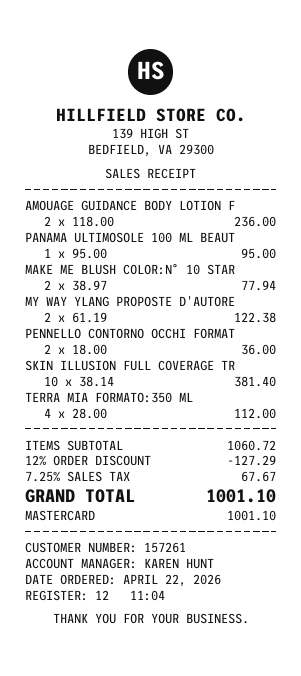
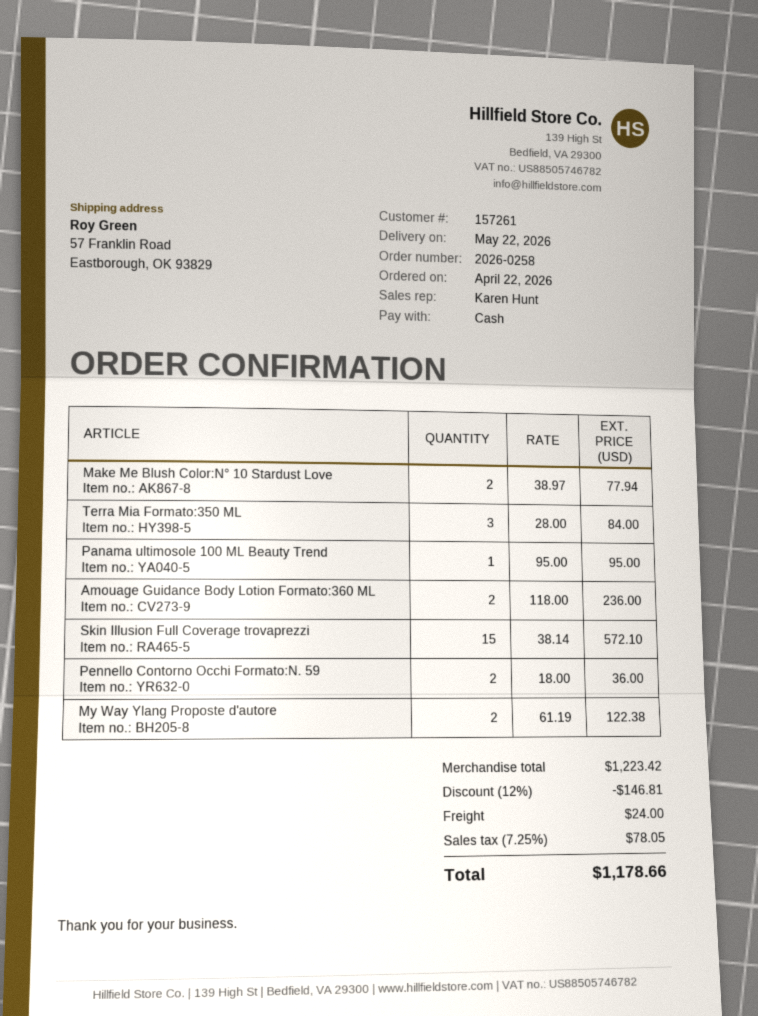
payment method: Mastercard -> cash
SKIN ILLUSION FULL COVERAGE TR: 10 x 38.14 = 381.40 -> 15 x 38.14 = 572.10
TERRA MIA FORMATO:350 ML: 4 x 28.00 = 112.00 -> 3 x 28.00 = 84.00
subtotal: 1060.72 -> 1223.42
discount: 12% = 127.29 -> 12% = 146.81
shipping: none -> 24.00
tax: 7.25% = 67.67 -> 7.25% = 78.05
total: 1001.10 -> 1178.66

